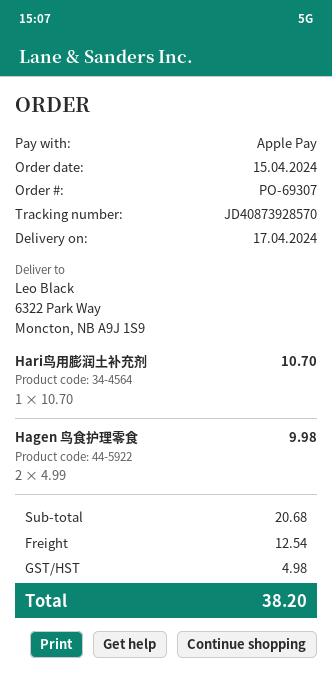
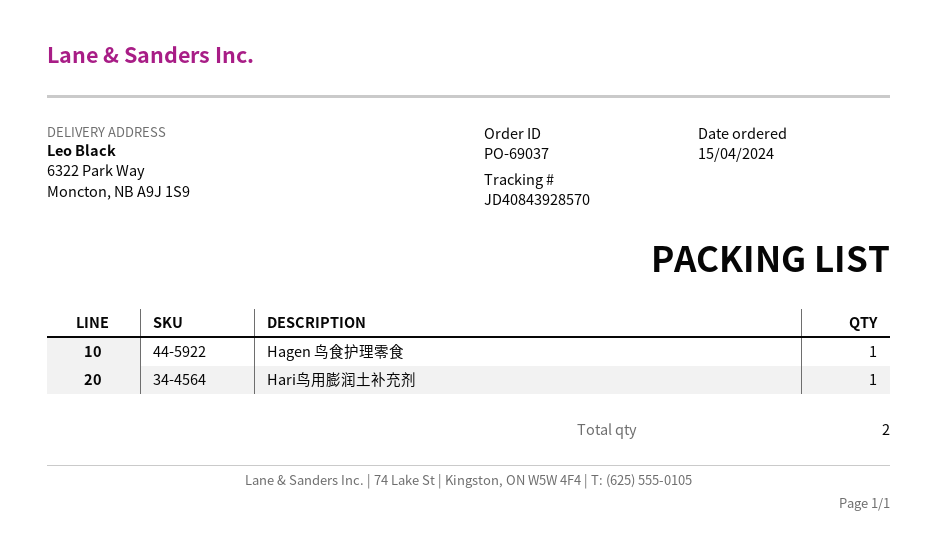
order number: PO-69307 -> PO-69037
tracking number: JD40873928570 -> JD40843928570
Hagen 鸟食护理零食: 2 -> 1

